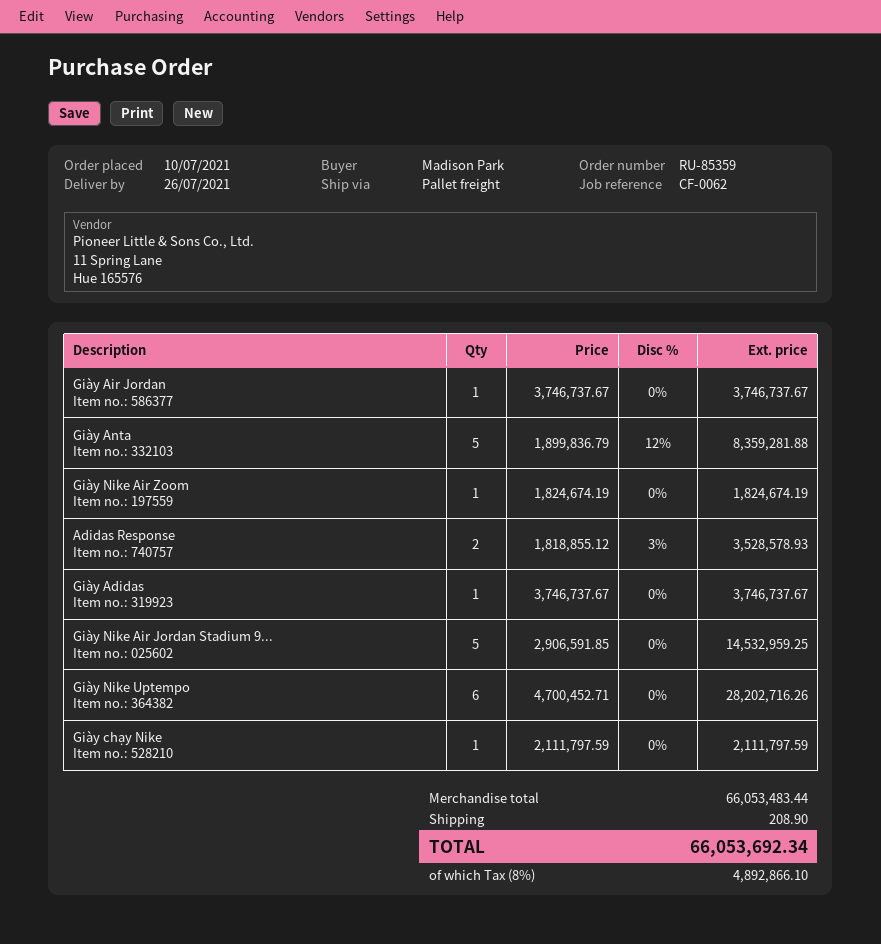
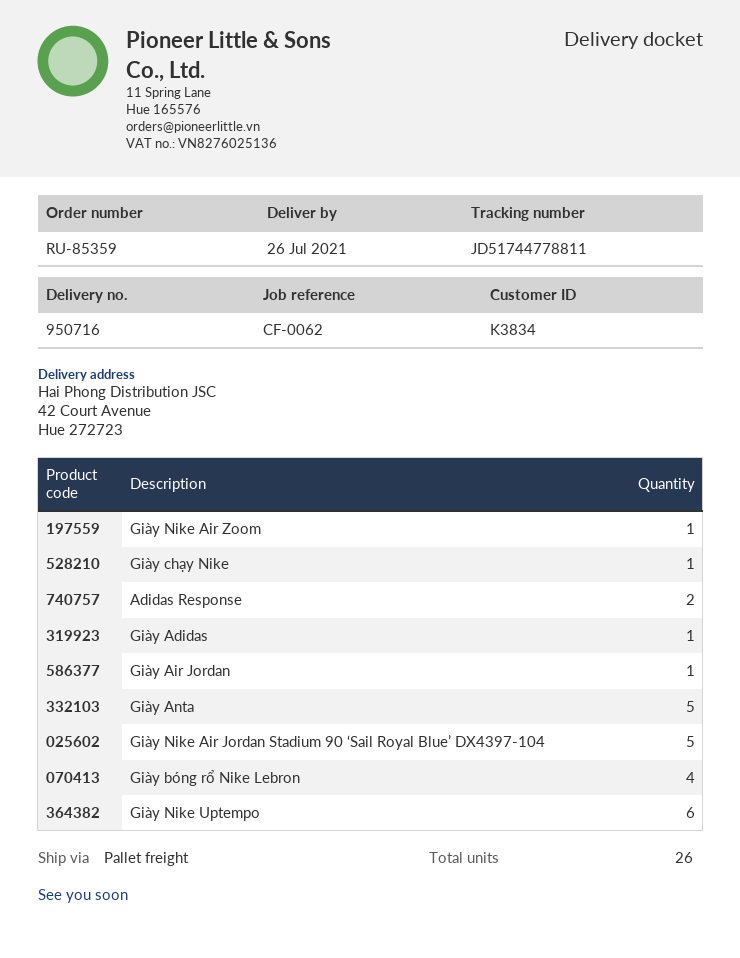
Giày bóng rổ Nike Lebron: none -> 4

